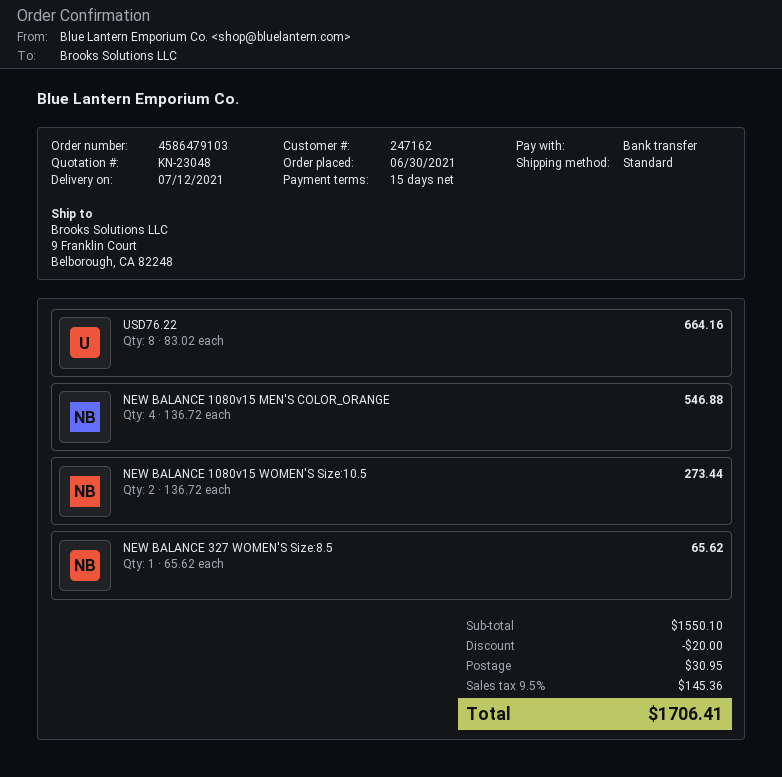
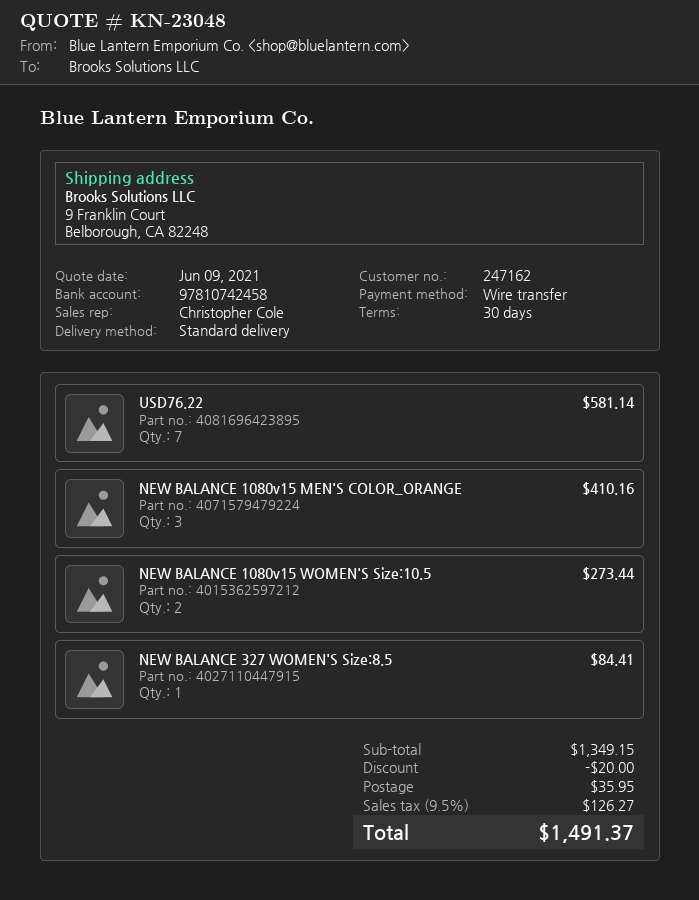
payment terms: 15 days -> 30 days
USD76.22: 8 for 664.16 -> 7 for 581.14
NEW BALANCE 1080v15 MEN'S COLOR_ORANGE: 4 for 546.88 -> 3 for 410.16
NEW BALANCE 327 WOMEN'S Size:8.5: 1 for 65.62 -> 1 for 84.41
subtotal: 1550.10 -> 1349.15
shipping: 30.95 -> 35.95
tax: 9.5% = 145.36 -> 9.5% = 126.27
total: 1706.41 -> 1491.37

